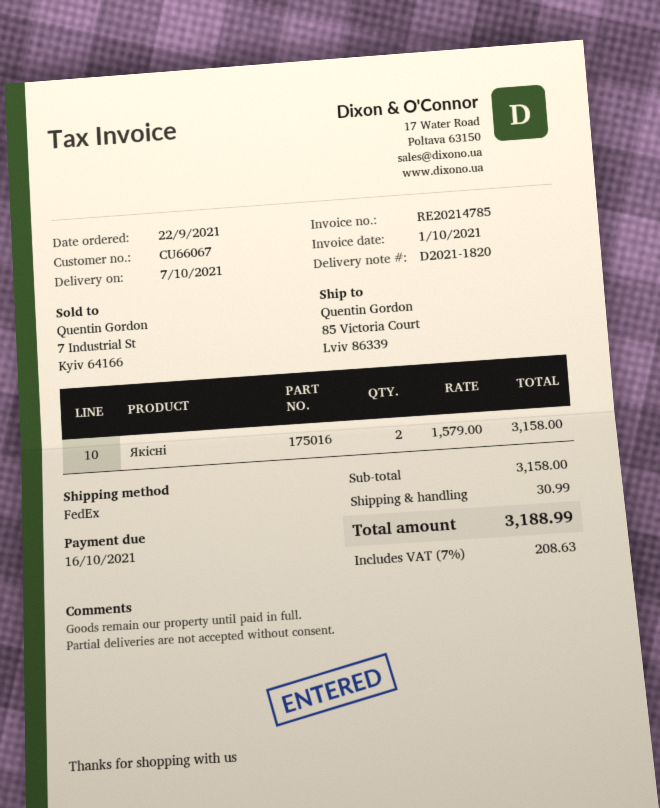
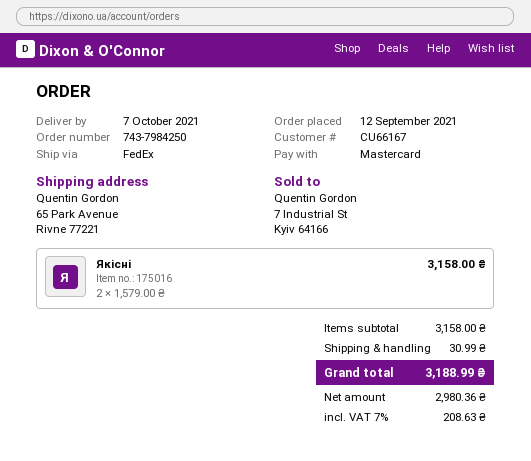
order date: 2021-09-22 -> 2021-09-12
customer number: CU66067 -> CU66167
ship to: 85 Victoria Court, Lviv 86339 -> 65 Park Avenue, Rivne 77221

